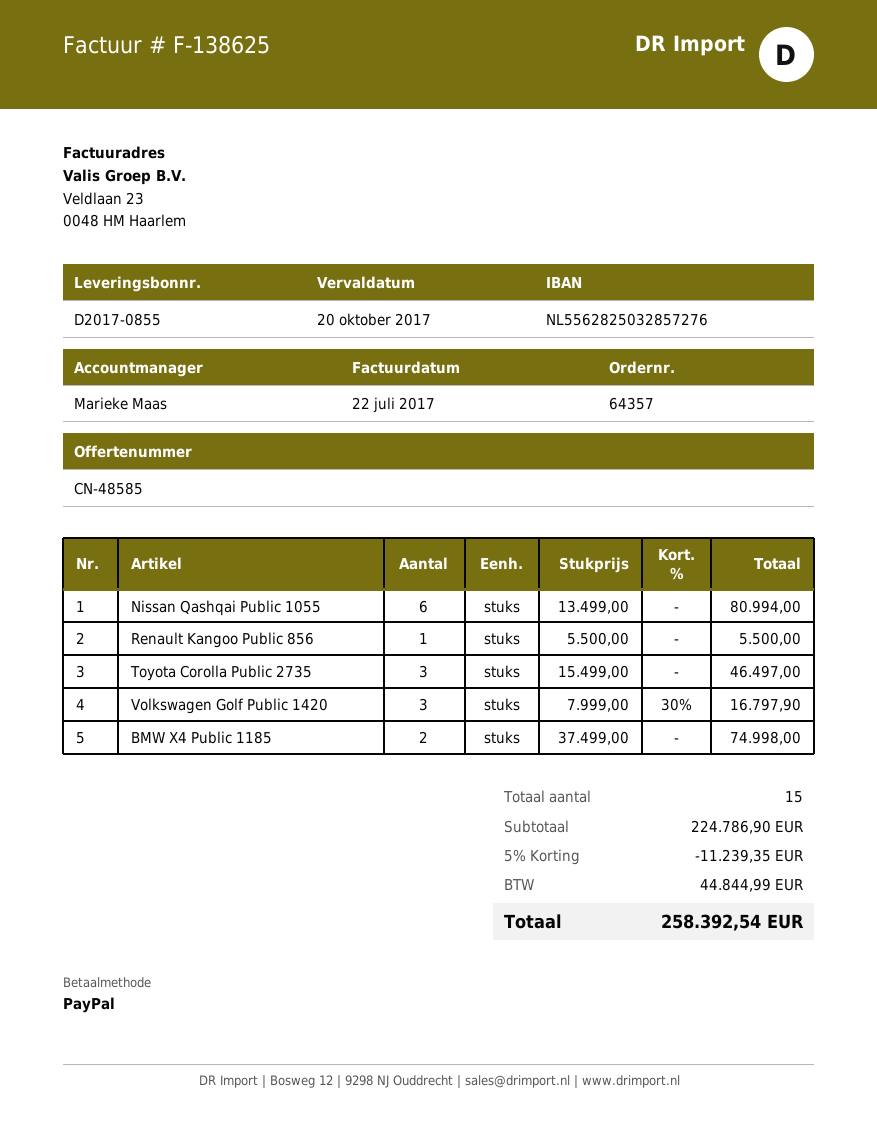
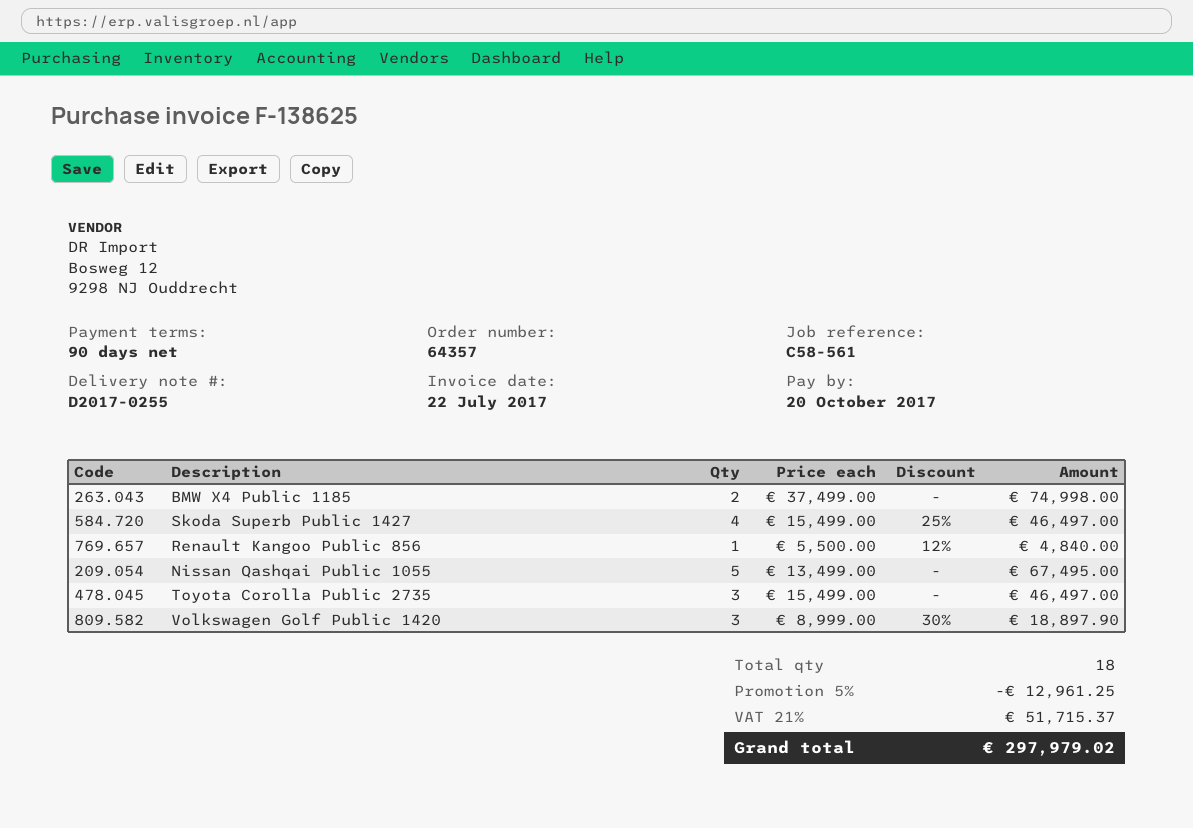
delivery note number: D2017-0855 -> D2017-0255
Nissan Qashqai Public 1055: 6 x 13499.00 = 80994.00 -> 5 x 13499.00 = 67495.00
Renault Kangoo Public 856: 1 x 5500.00 = 5500.00 -> 1 x 5500.00 - 12% = 4840.00
Volkswagen Golf Public 1420: 3 x 7999.00 - 30% = 16797.90 -> 3 x 8999.00 - 30% = 18897.90
Skoda Superb Public 1427: none -> 4 x 15499.00 - 25% = 46497.00
total quantity: 15 -> 18
discount: 5% = 11239.35 -> 5% = 12961.25
tax: 44844.99 -> 51715.37
total: 258392.54 -> 297979.02

